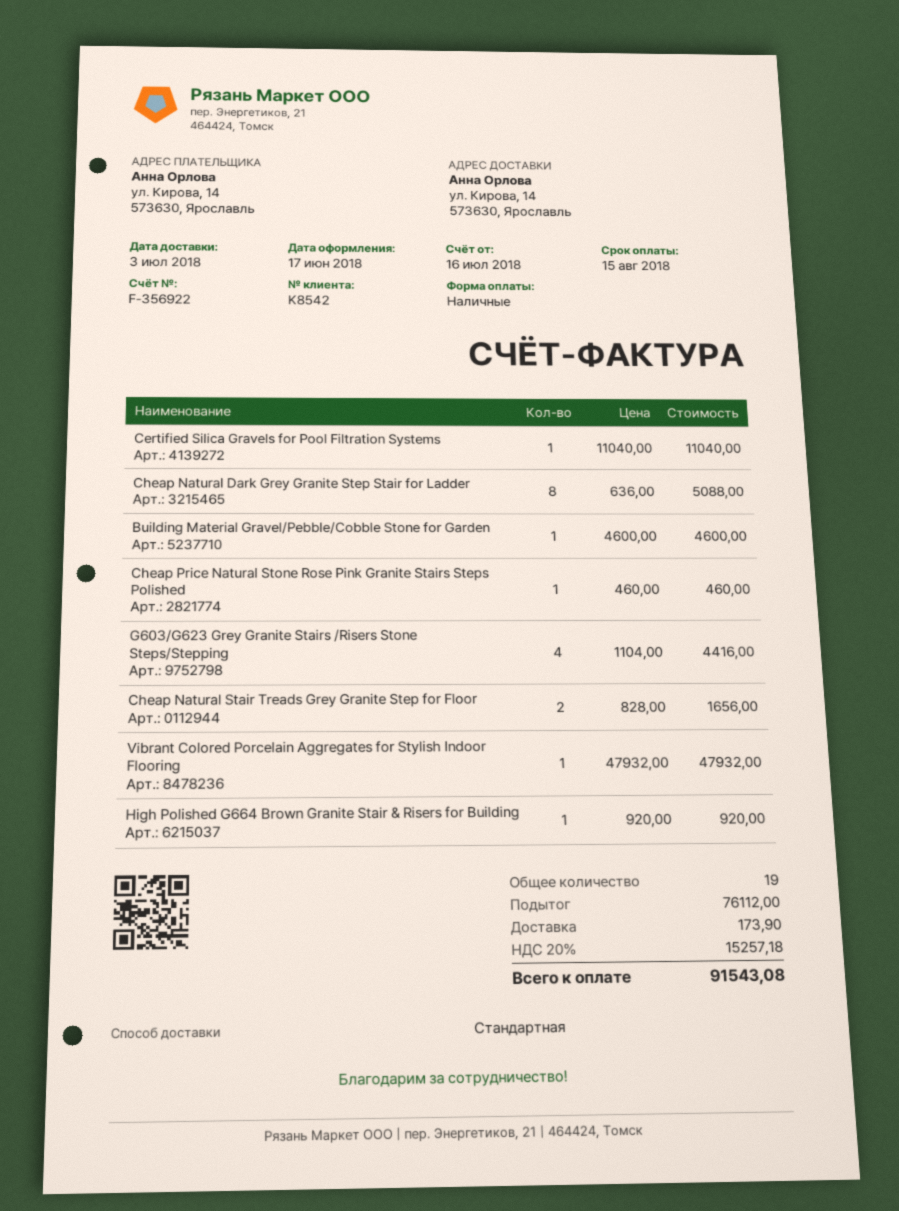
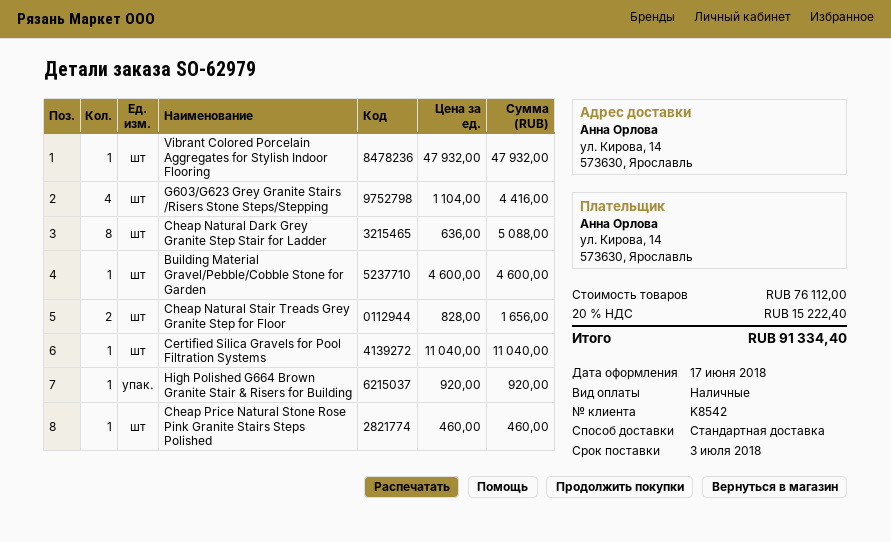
shipping: 173.90 -> none
tax: 20% = 15257.18 -> 20% = 15222.40
total: 91543.08 -> 91334.40

